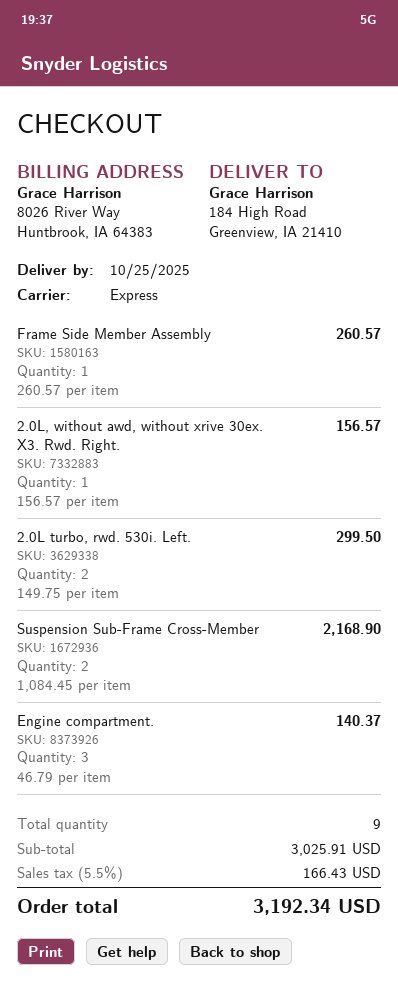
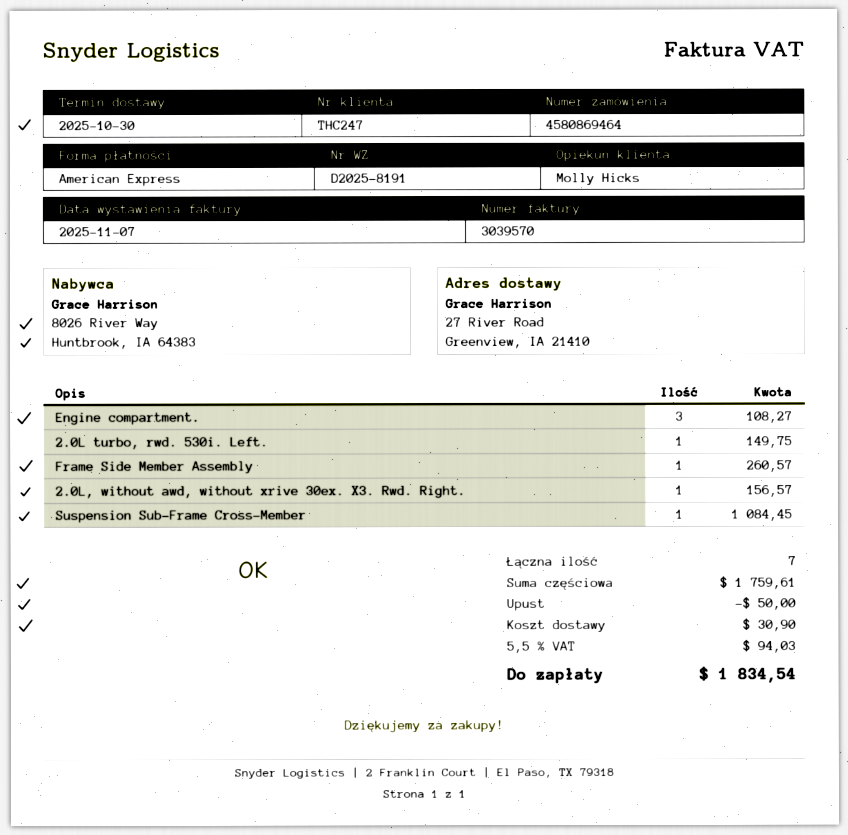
delivery date: 2025-10-25 -> 2025-10-30
ship to: 184 High Road, Greenview, IA 21410 -> 27 River Road, Greenview, IA 21410
2.0L turbo, rwd. 530i. Left.: 2 for 299.50 -> 1 for 149.75
Suspension Sub-Frame Cross-Member: 2 for 2168.90 -> 1 for 1084.45
Engine compartment.: 3 for 140.37 -> 3 for 108.27
total quantity: 9 -> 7
subtotal: 3025.91 -> 1759.61
discount: none -> 50.00
shipping: none -> 30.90
tax: 5.5% = 166.43 -> 5.5% = 94.03
total: 3192.34 -> 1834.54

